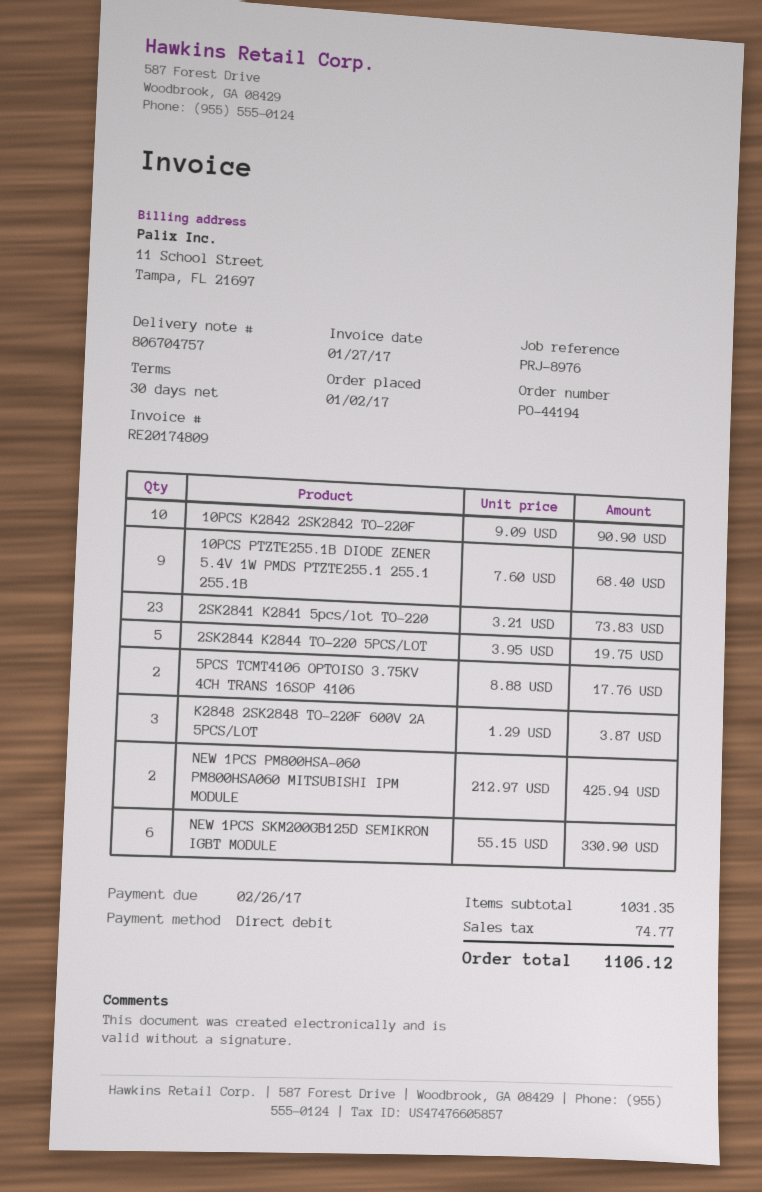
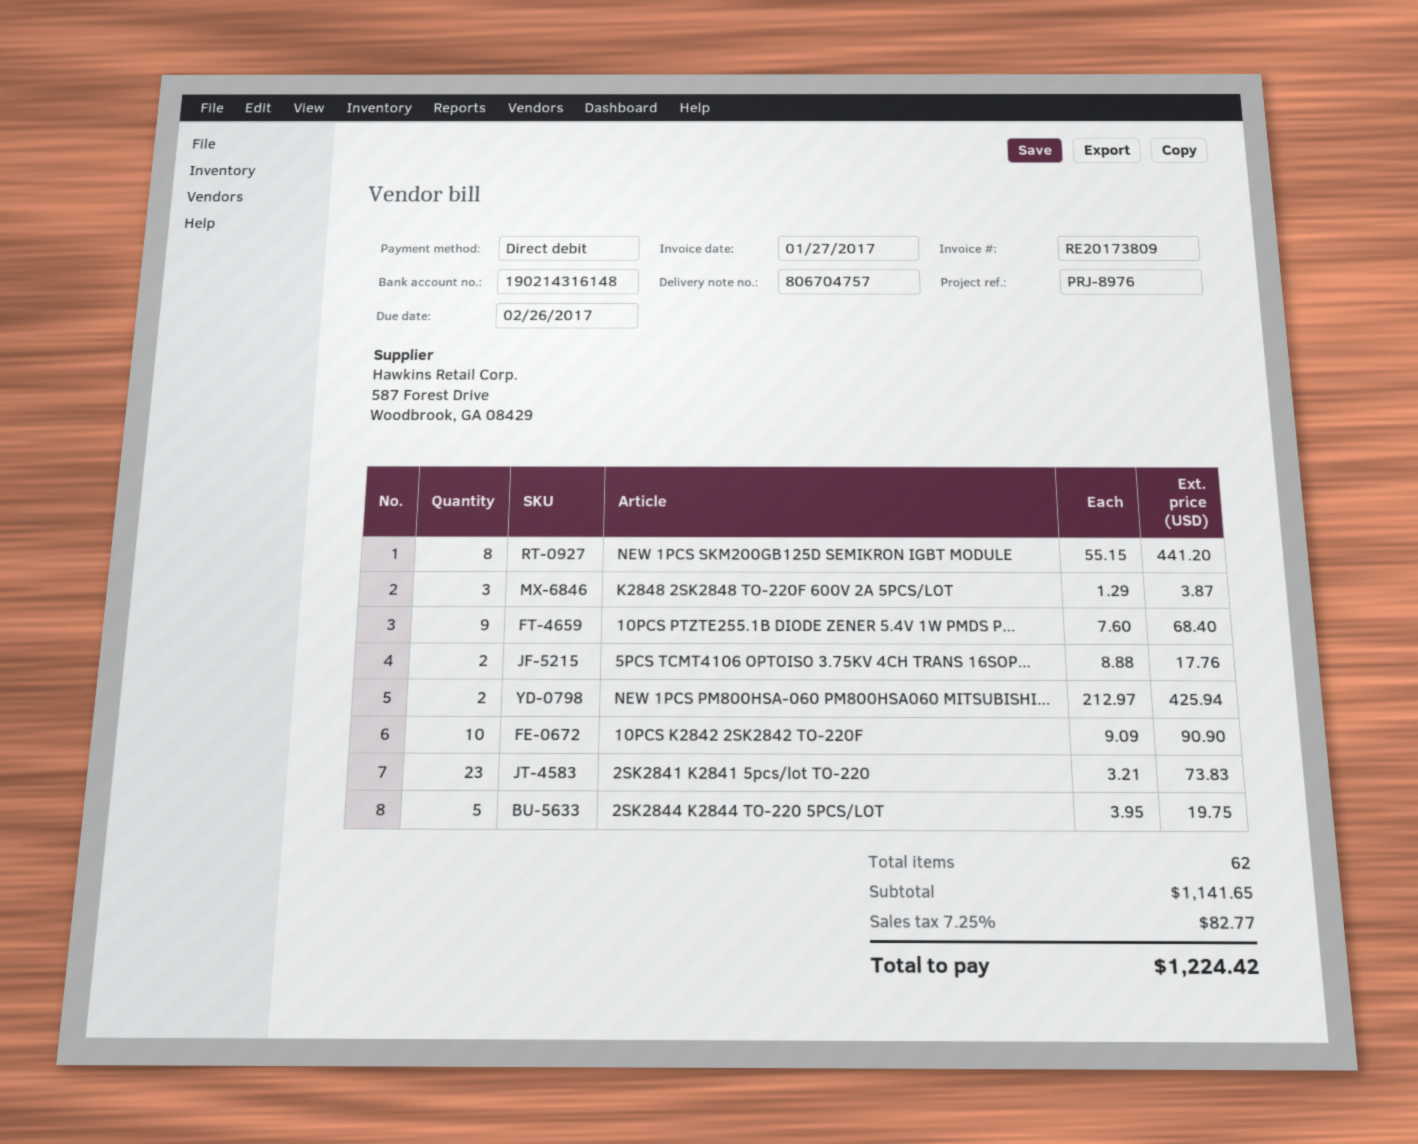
invoice number: RE20174809 -> RE20173809
NEW 1PCS SKM200GB125D SEMIKRON IGBT MODULE: 6 x 55.15 = 330.90 -> 8 x 55.15 = 441.20
subtotal: 1031.35 -> 1141.65
tax: 74.77 -> 82.77
total: 1106.12 -> 1224.42

